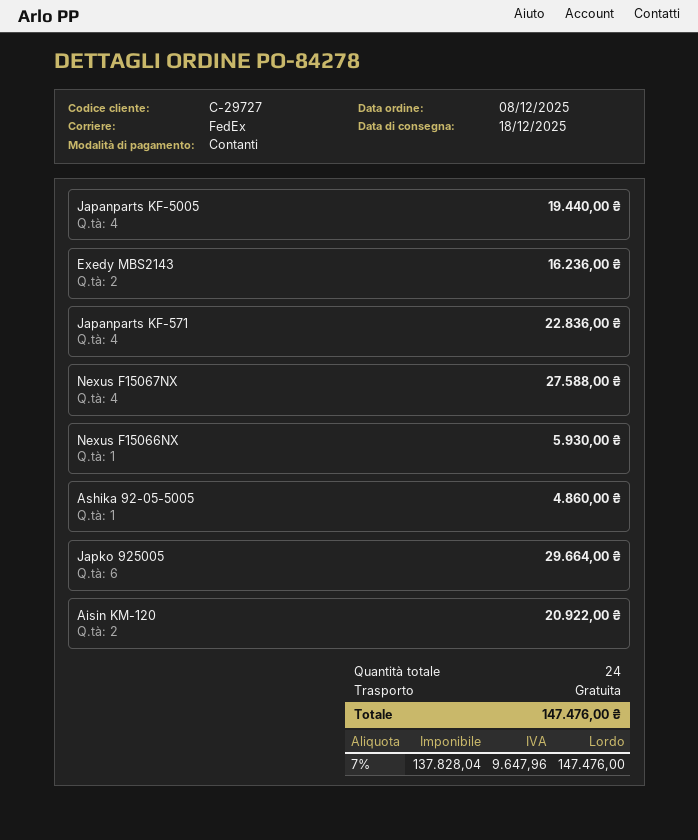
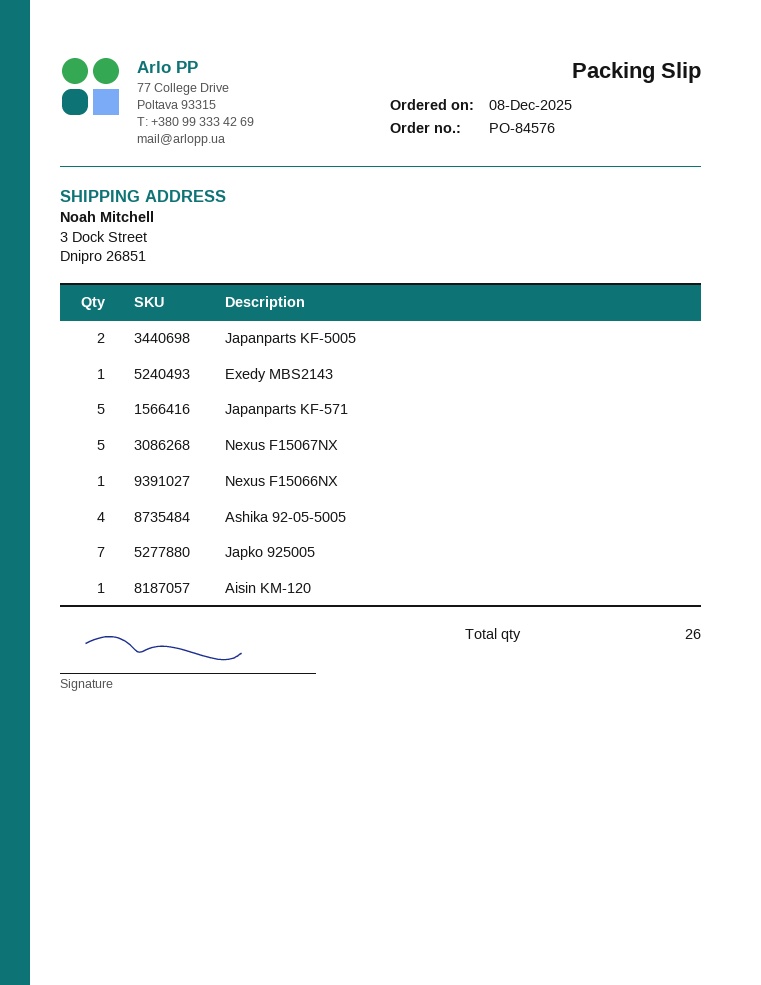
order number: PO-84278 -> PO-84576
Japanparts KF-5005: 4 -> 2
Exedy MBS2143: 2 -> 1
Japanparts KF-571: 4 -> 5
Nexus F15067NX: 4 -> 5
Ashika 92-05-5005: 1 -> 4
Japko 925005: 6 -> 7
Aisin KM-120: 2 -> 1
total quantity: 24 -> 26

